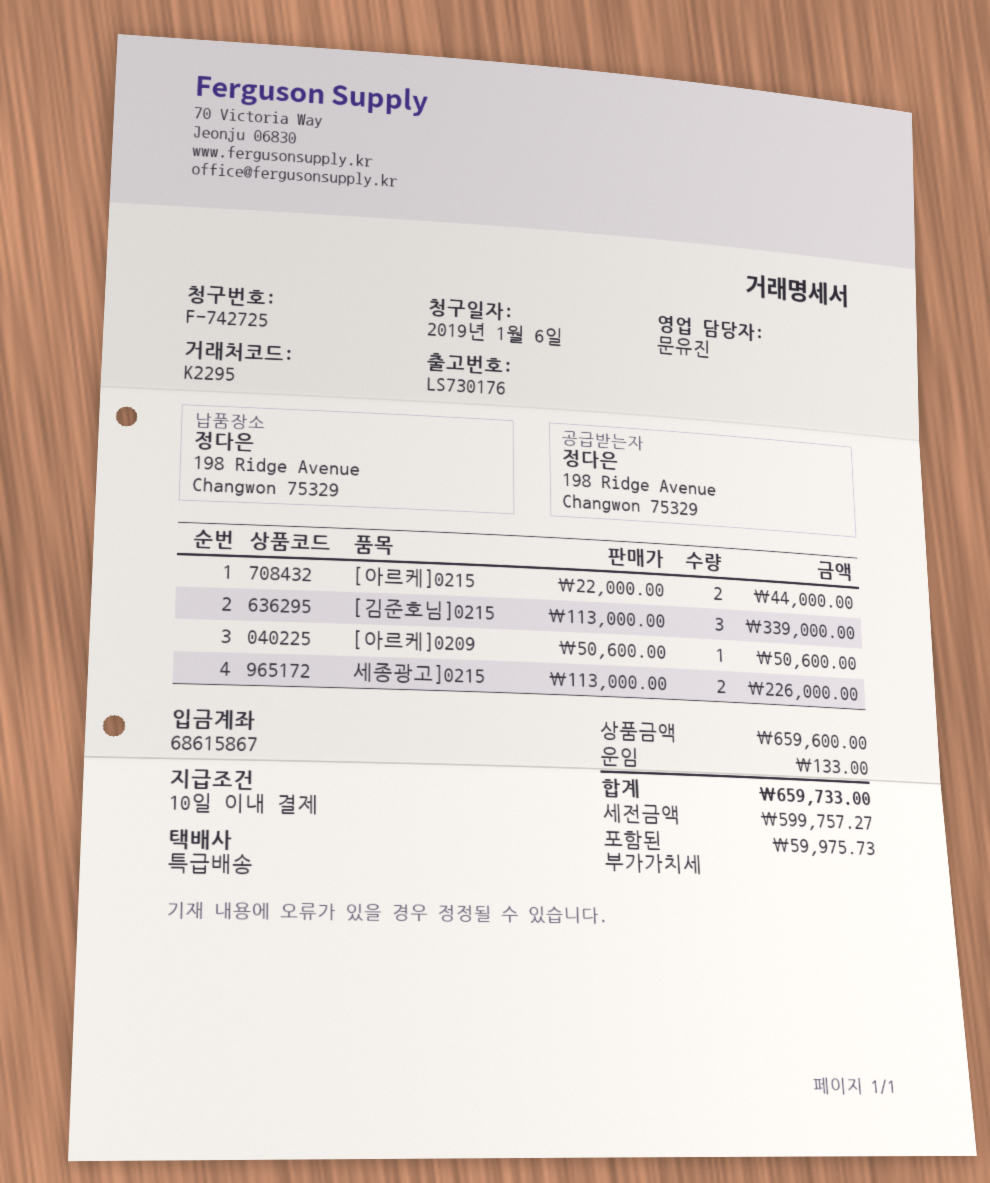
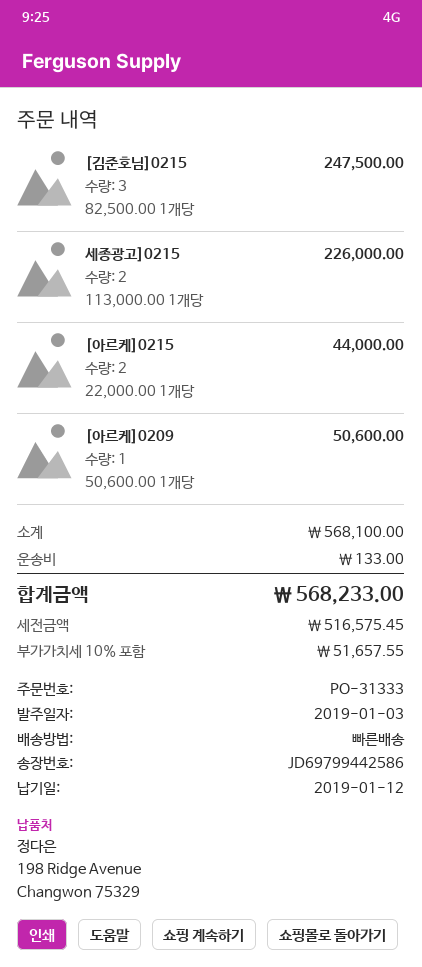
[김준호님]0215: 3 x 113000.00 = 339000.00 -> 3 x 82500.00 = 247500.00
subtotal: 659600.00 -> 568100.00
net: 599757.27 -> 516575.45
tax: 59975.73 -> 51657.55
total: 659733.00 -> 568233.00

